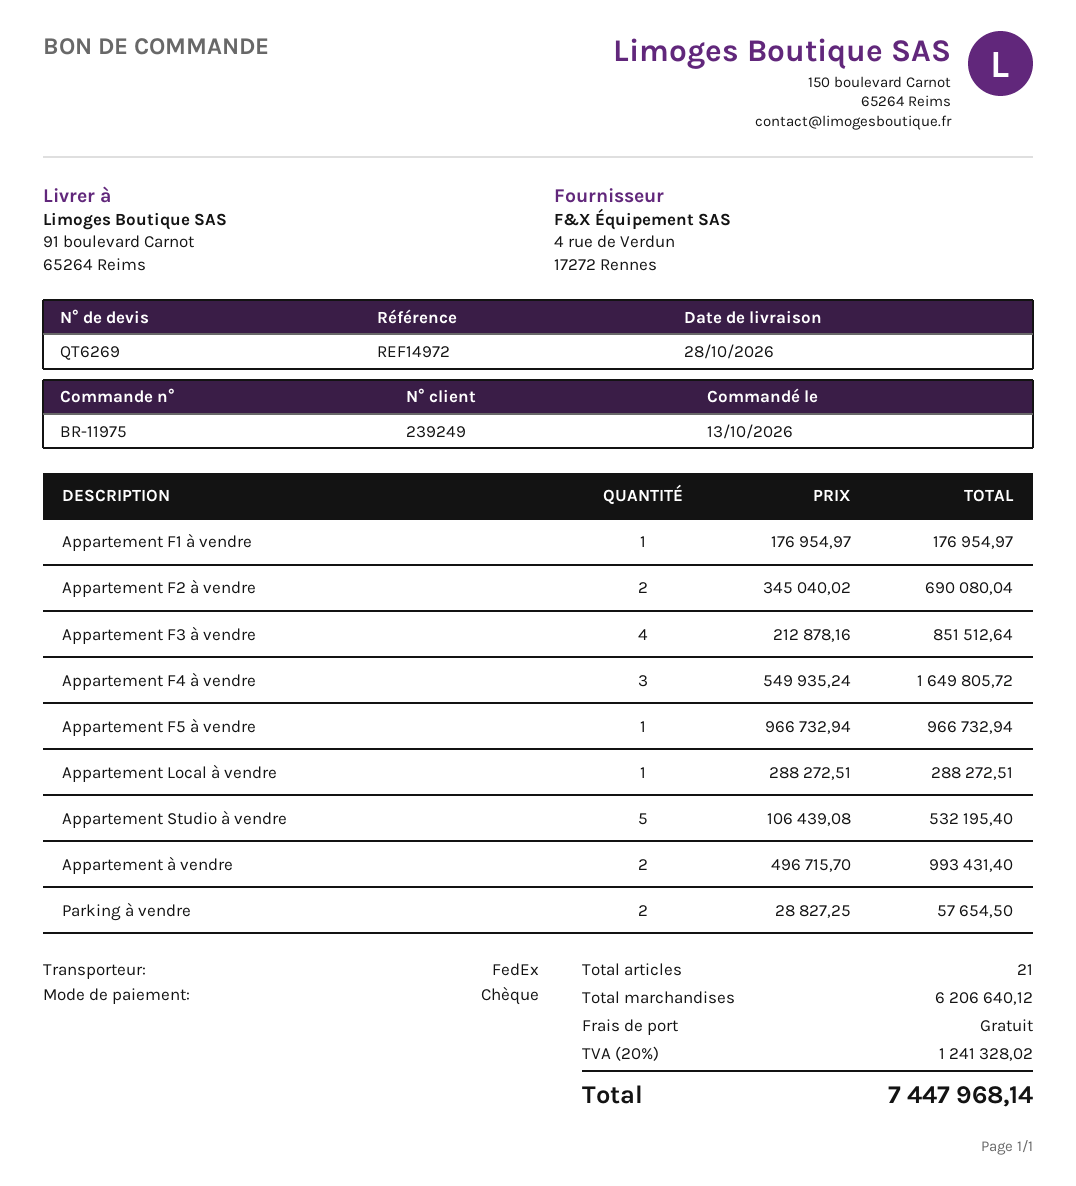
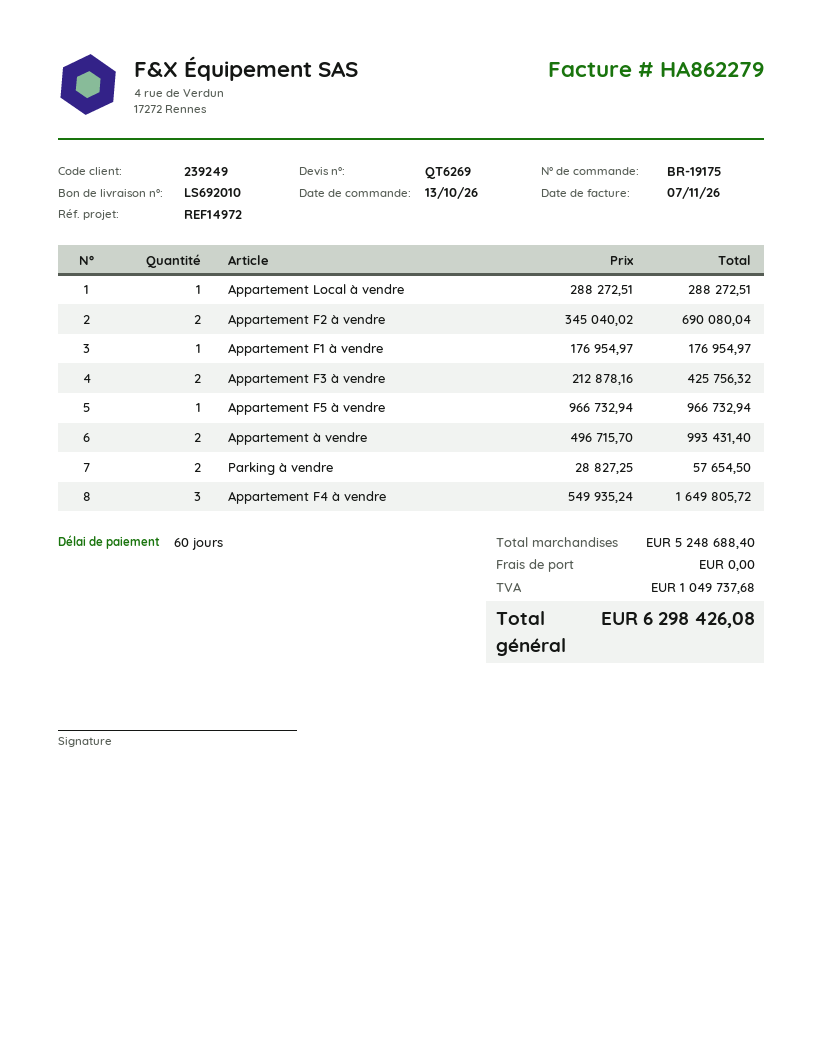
order number: BR-11975 -> BR-19175
Appartement F3 à vendre: 4 x 212878.16 = 851512.64 -> 2 x 212878.16 = 425756.32
Appartement Studio à vendre: 5 x 106439.08 = 532195.40 -> none
subtotal: 6206640.12 -> 5248688.40
tax: 1241328.02 -> 1049737.68
total: 7447968.14 -> 6298426.08

